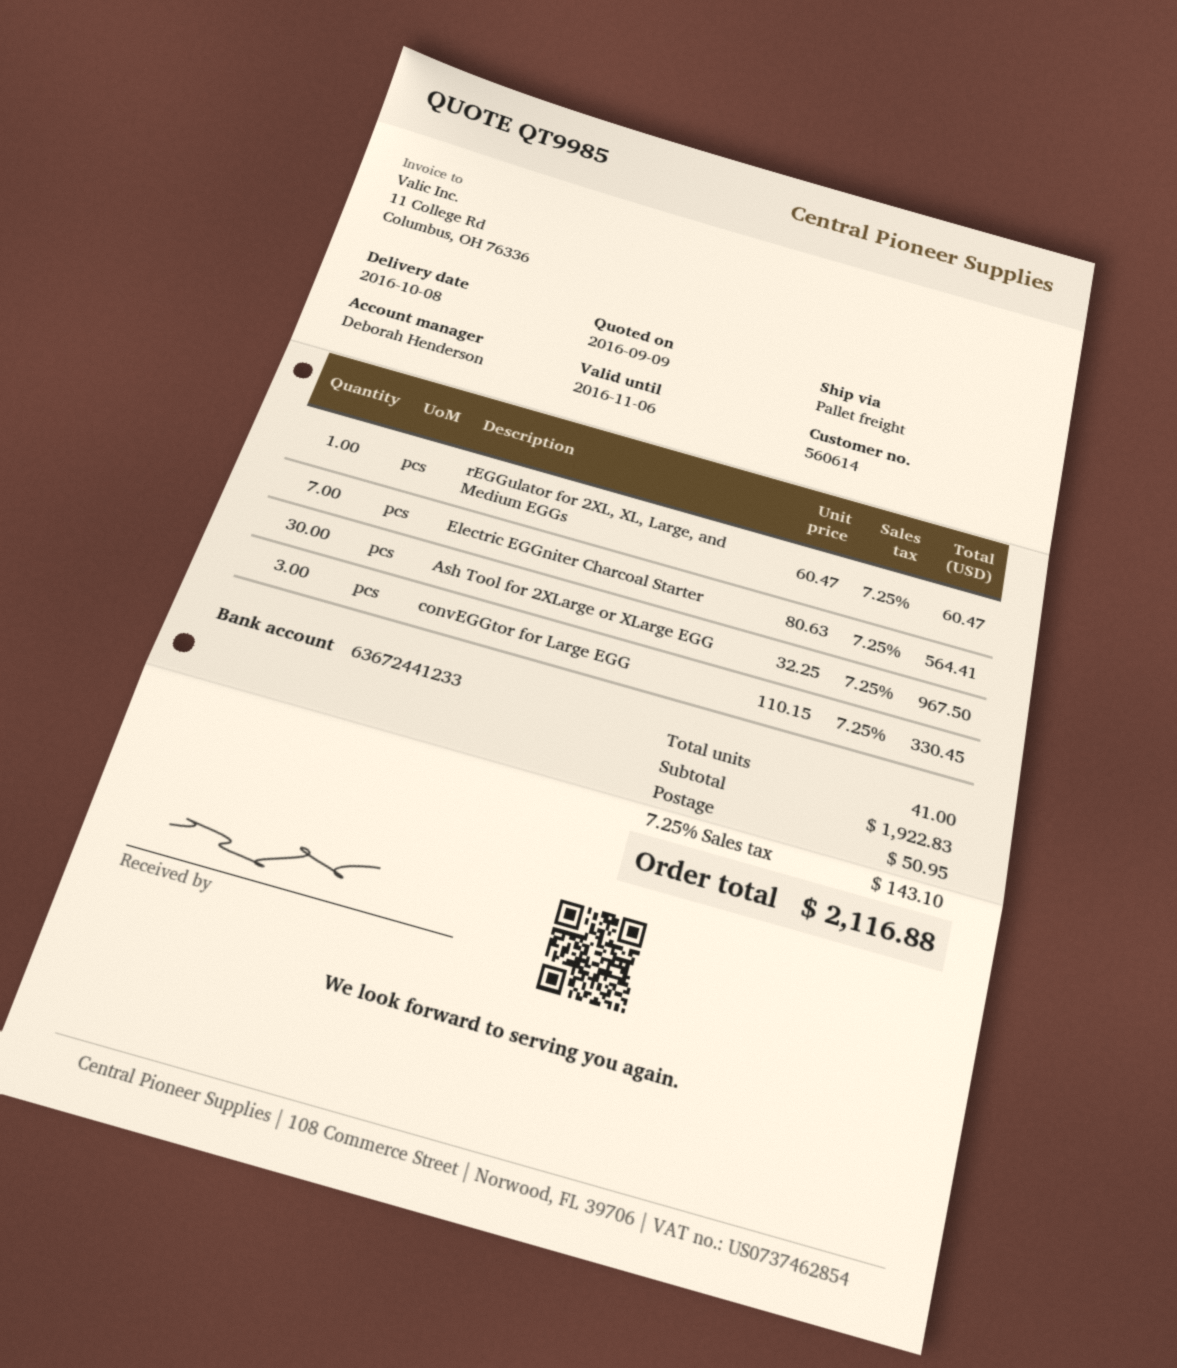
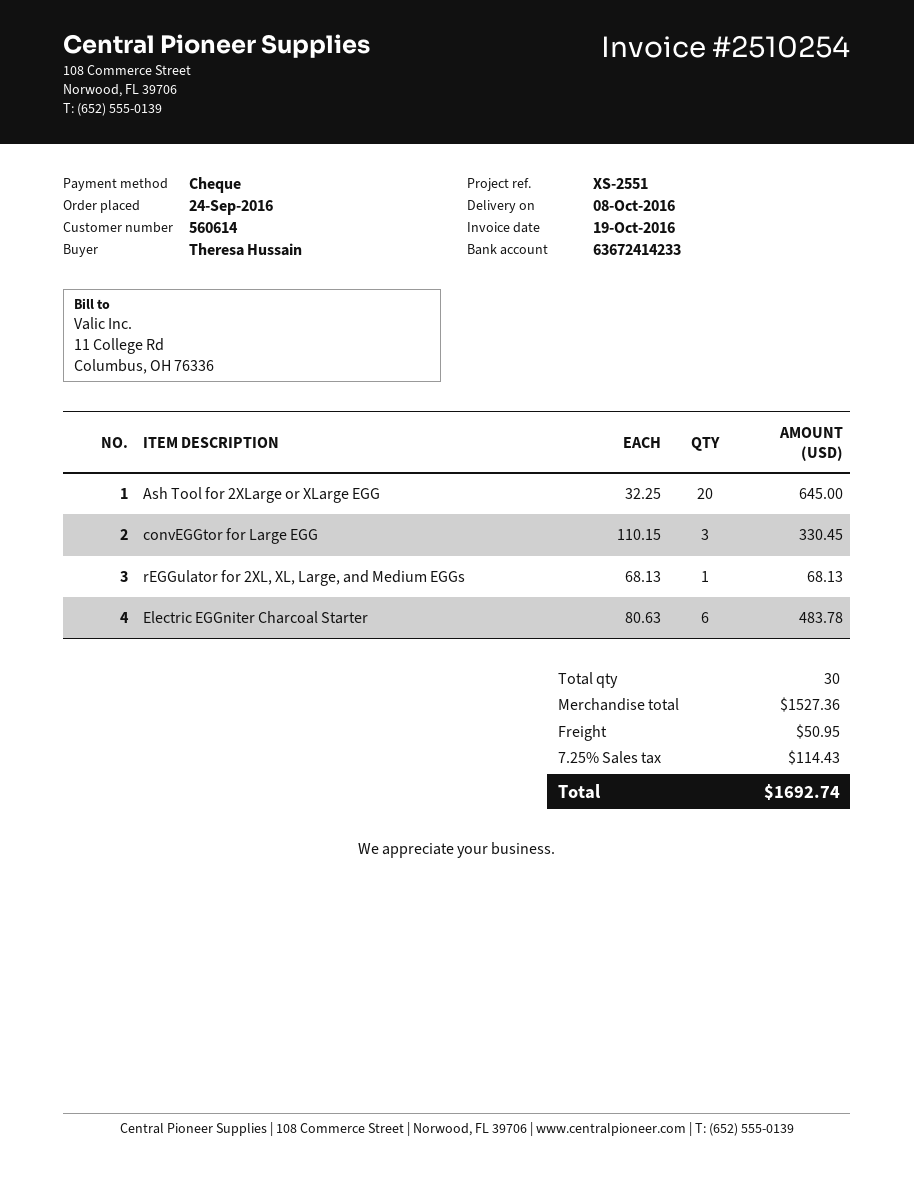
bank account: 63672441233 -> 63672414233
rEGGulator for 2XL, XL, Large, and Medium EGGs: 1 x 60.47 = 60.47 -> 1 x 68.13 = 68.13
Electric EGGniter Charcoal Starter: 7 x 80.63 = 564.41 -> 6 x 80.63 = 483.78
Ash Tool for 2XLarge or XLarge EGG: 30 x 32.25 = 967.50 -> 20 x 32.25 = 645.00
total quantity: 41 -> 30
subtotal: 1922.83 -> 1527.36
tax: 7.25% = 143.10 -> 7.25% = 114.43
total: 2116.88 -> 1692.74

